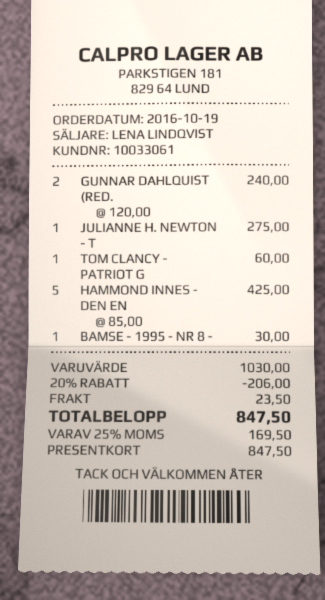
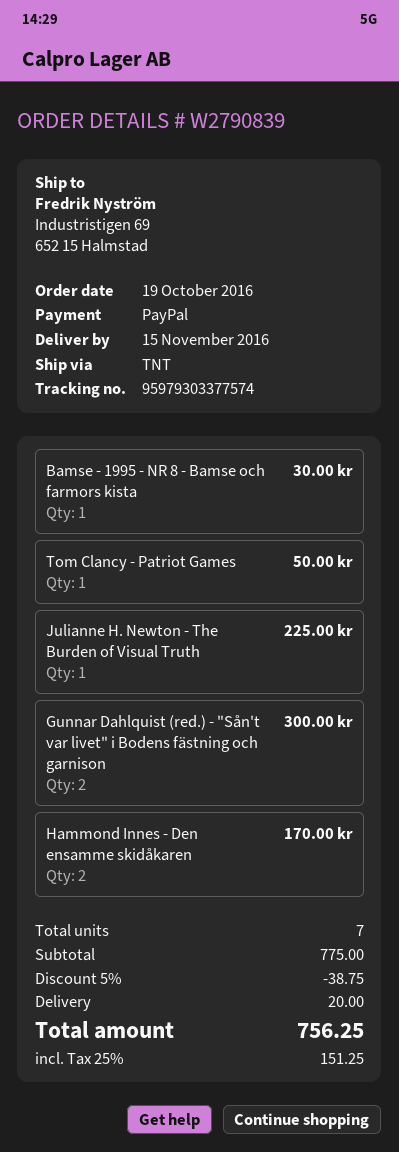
payment method: gift card -> PayPal
GUNNAR DAHLQUIST (RED.: 2 for 240.00 -> 2 for 300.00
JULIANNE H. NEWTON - T: 1 for 275.00 -> 1 for 225.00
TOM CLANCY - PATRIOT G: 1 for 60.00 -> 1 for 50.00
HAMMOND INNES - DEN EN: 5 for 425.00 -> 2 for 170.00
subtotal: 1030.00 -> 775.00
discount: 20% = 206.00 -> 5% = 38.75
shipping: 23.50 -> 20.00
tax: 25% = 169.50 -> 25% = 151.25
total: 847.50 -> 756.25

